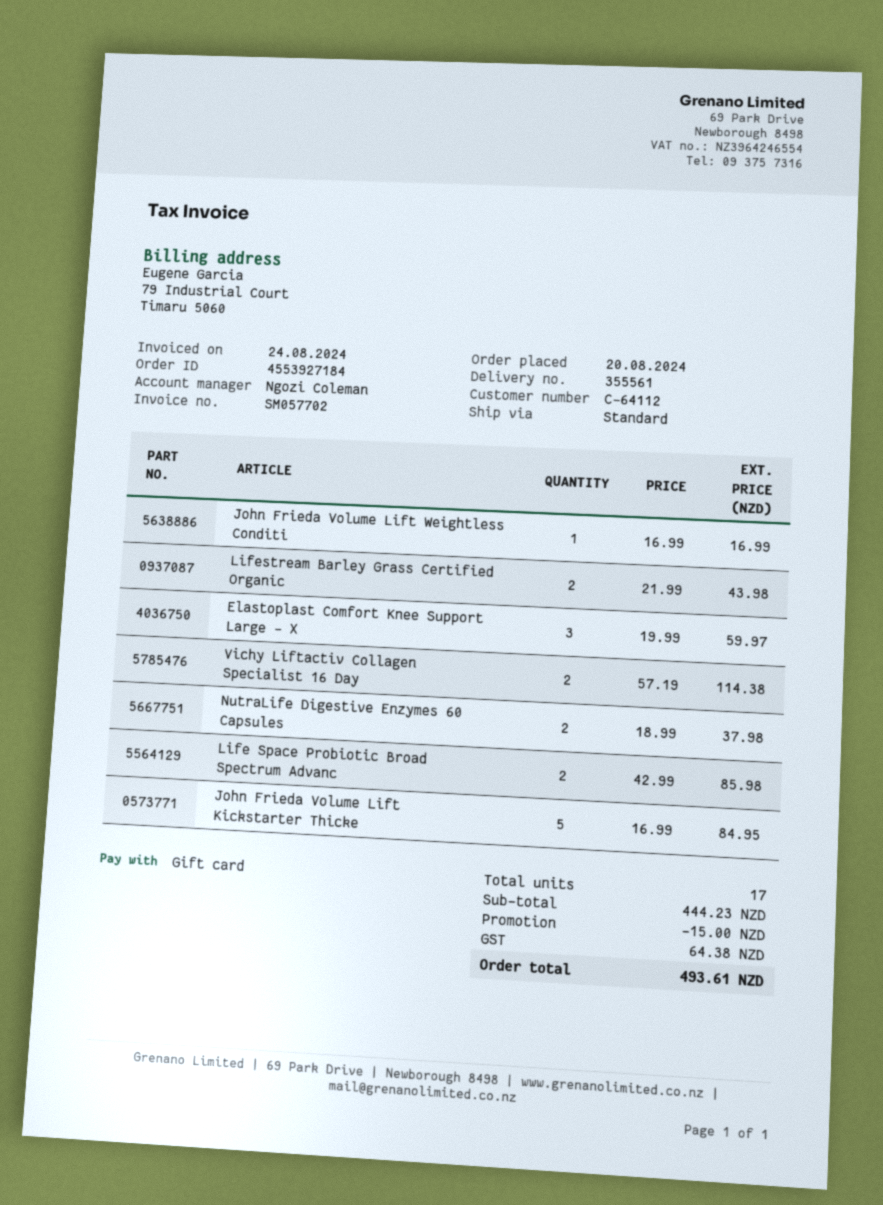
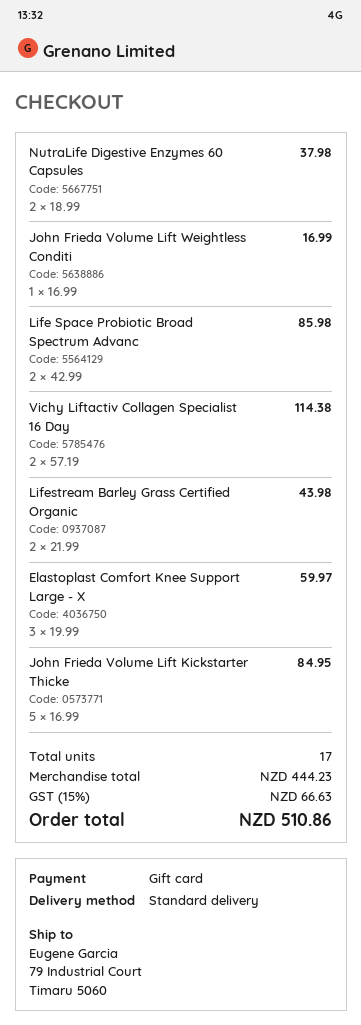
discount: 15.00 -> none
tax: 64.38 -> 66.63
total: 493.61 -> 510.86

